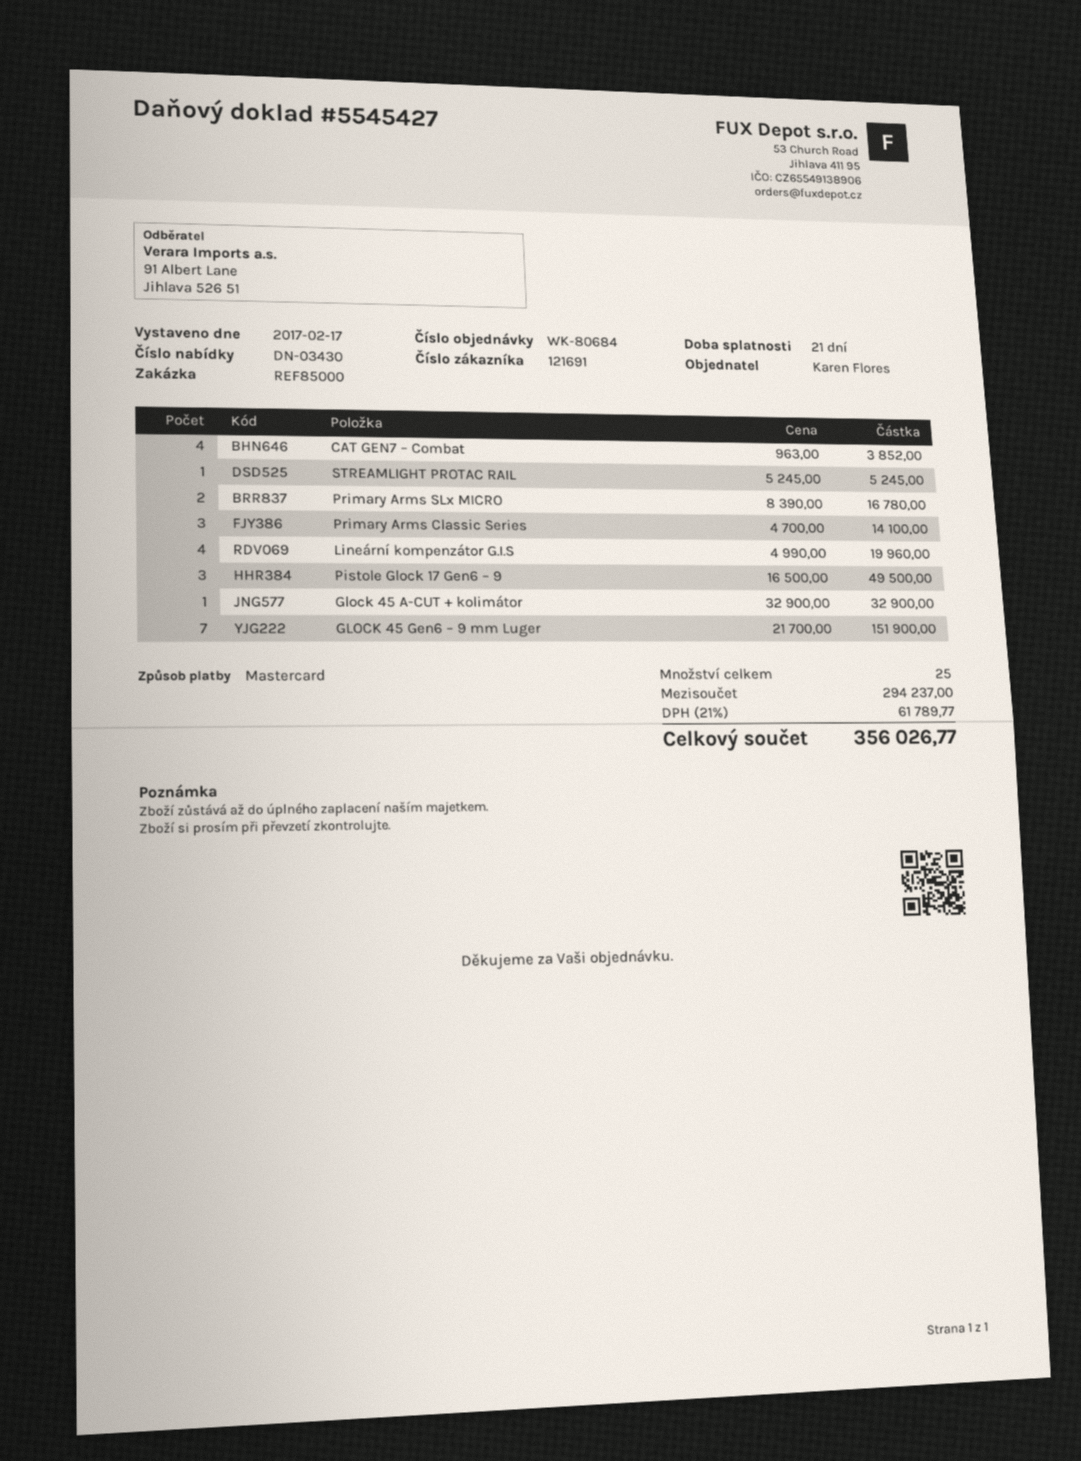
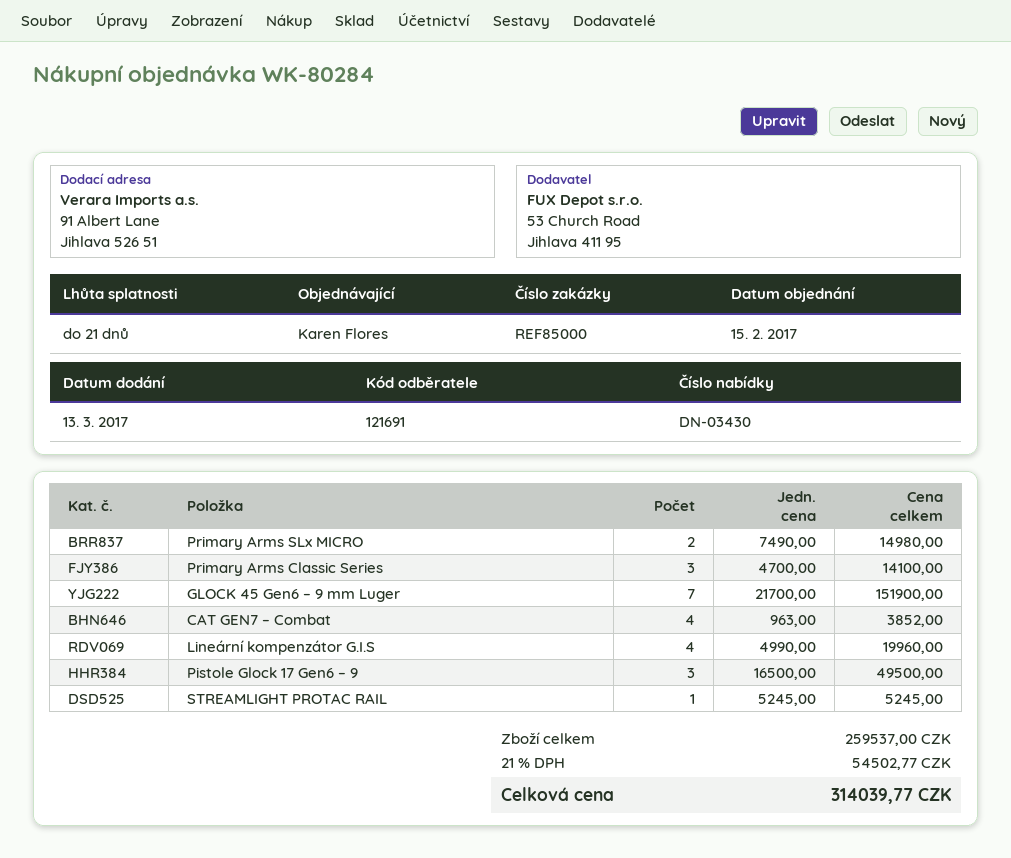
order number: WK-80684 -> WK-80284
Primary Arms SLx MICRO: 2 x 8390.00 = 16780.00 -> 2 x 7490.00 = 14980.00
Glock 45 A-CUT + kolimátor: 1 x 32900.00 = 32900.00 -> none
subtotal: 294237.00 -> 259537.00
tax: 21% = 61789.77 -> 21% = 54502.77
total: 356026.77 -> 314039.77

